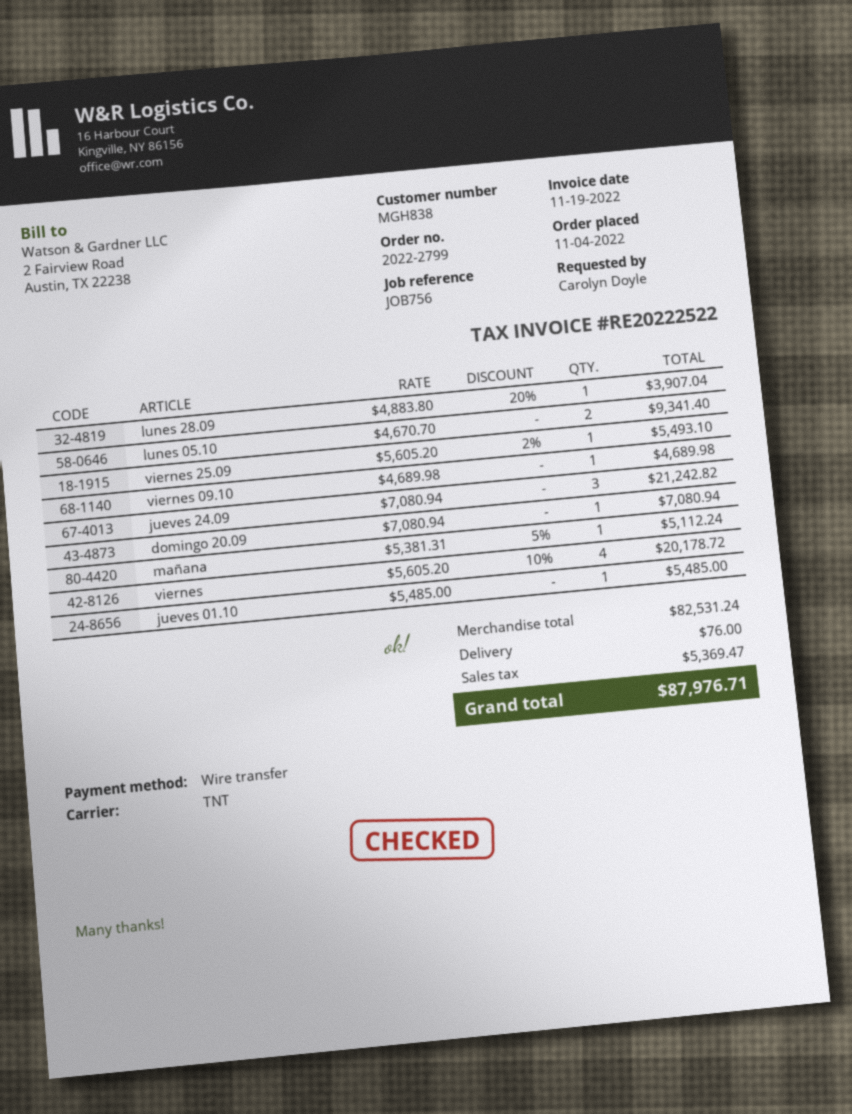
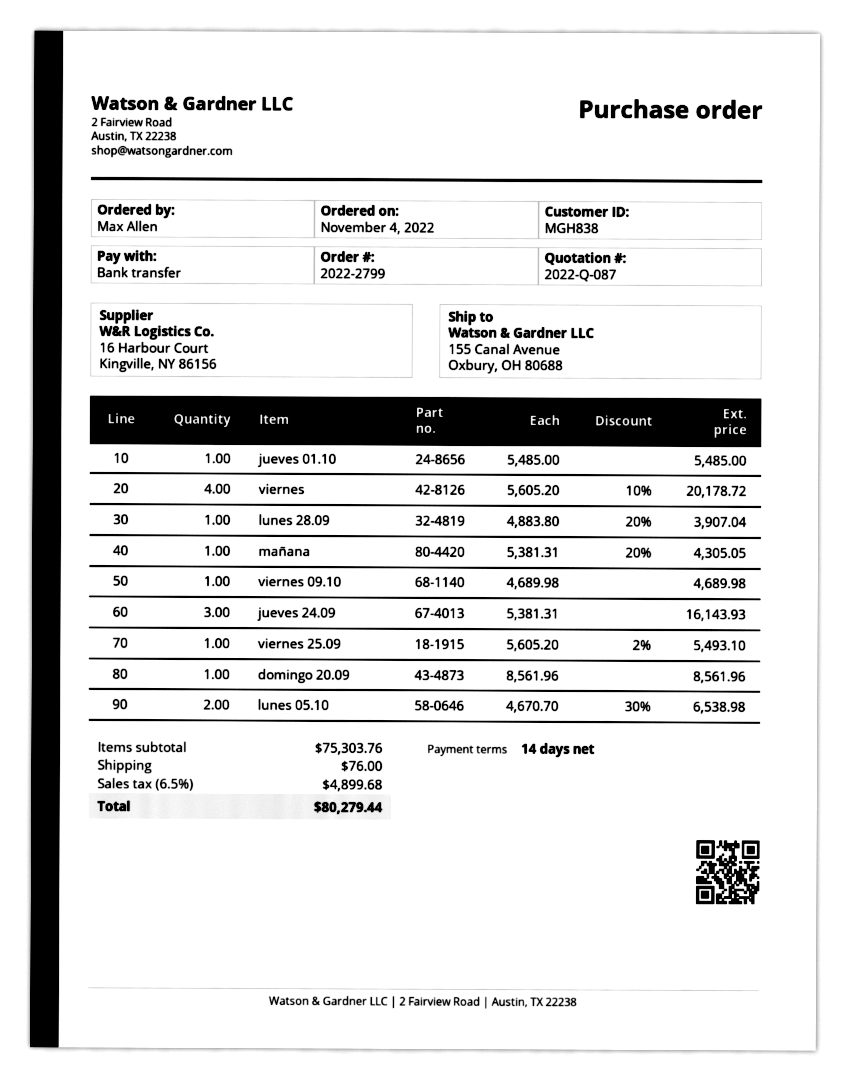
ordered by: Carolyn Doyle -> Max Allen
lunes 05.10: 2 x 4670.70 = 9341.40 -> 2 x 4670.70 - 30% = 6538.98
jueves 24.09: 3 x 7080.94 = 21242.82 -> 3 x 5381.31 = 16143.93
domingo 20.09: 1 x 7080.94 = 7080.94 -> 1 x 8561.96 = 8561.96
mañana: 1 x 5381.31 - 5% = 5112.24 -> 1 x 5381.31 - 20% = 4305.05
subtotal: 82531.24 -> 75303.76
tax: 5369.47 -> 4899.68
total: 87976.71 -> 80279.44

